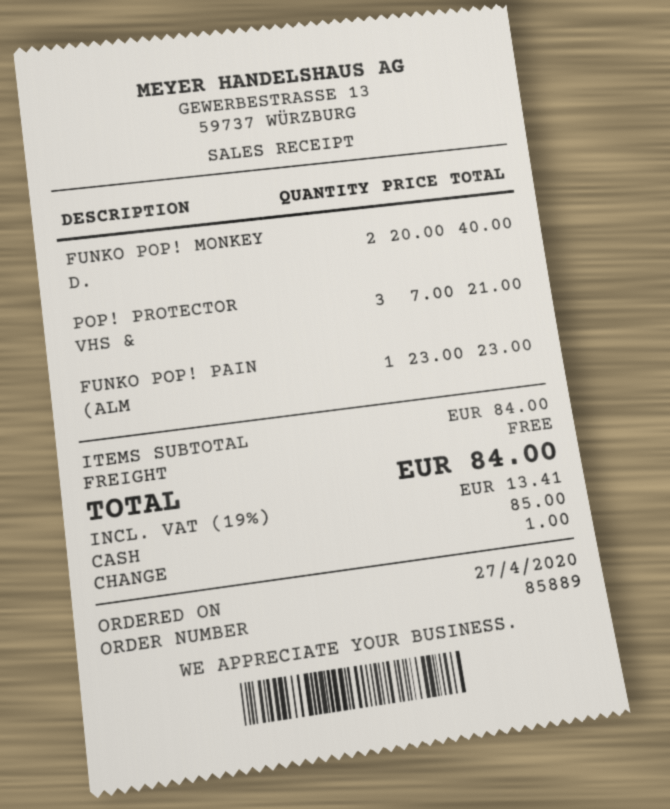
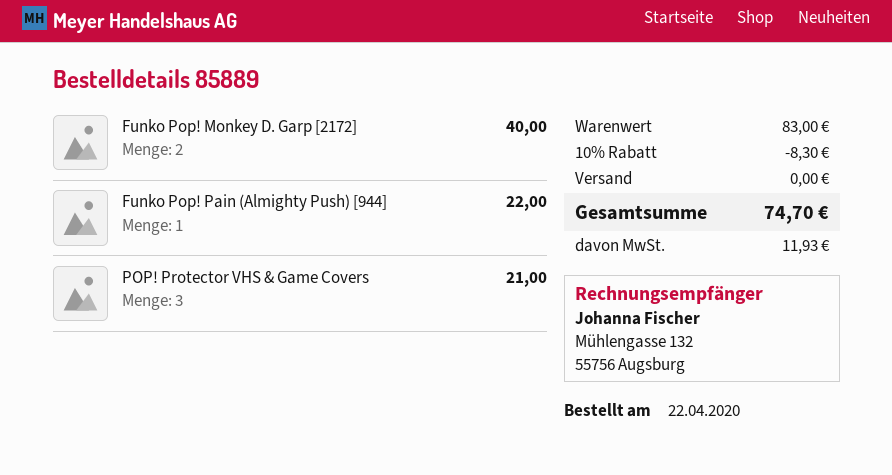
order date: 2020-04-27 -> 2020-04-22
FUNKO POP! PAIN (ALM: 1 for 23.00 -> 1 for 22.00
subtotal: 84.00 -> 83.00
discount: none -> 10% = 8.30
tax: 13.41 -> 11.93
total: 84.00 -> 74.70

